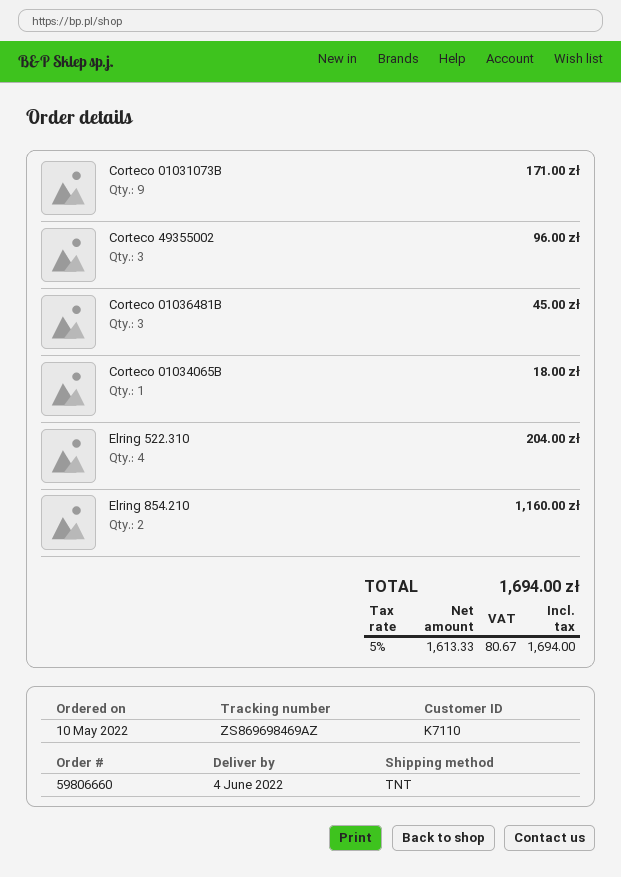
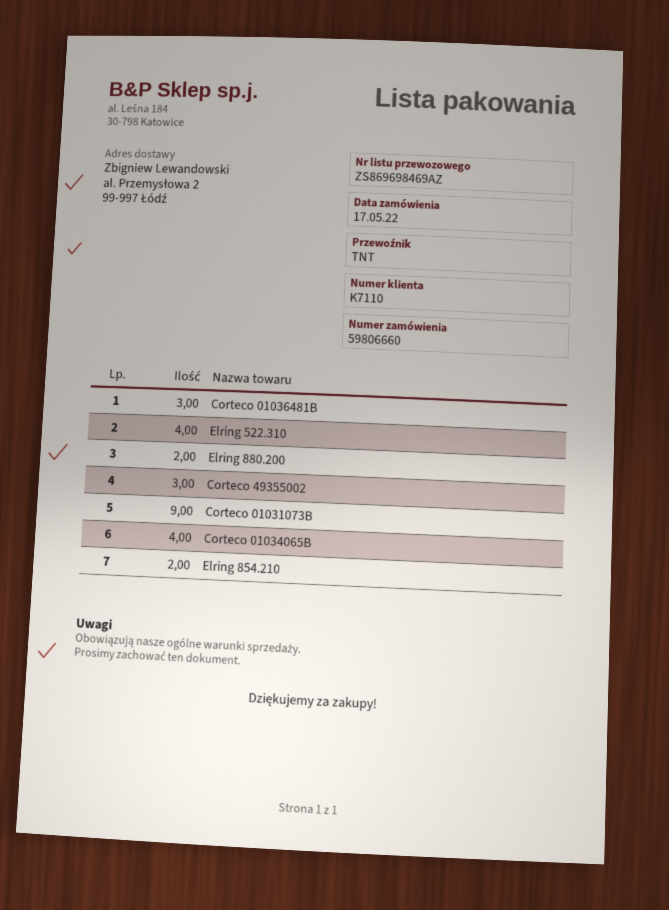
order date: 2022-05-10 -> 2022-05-17
Corteco 01034065B: 1 -> 4
Elring 880.200: none -> 2

